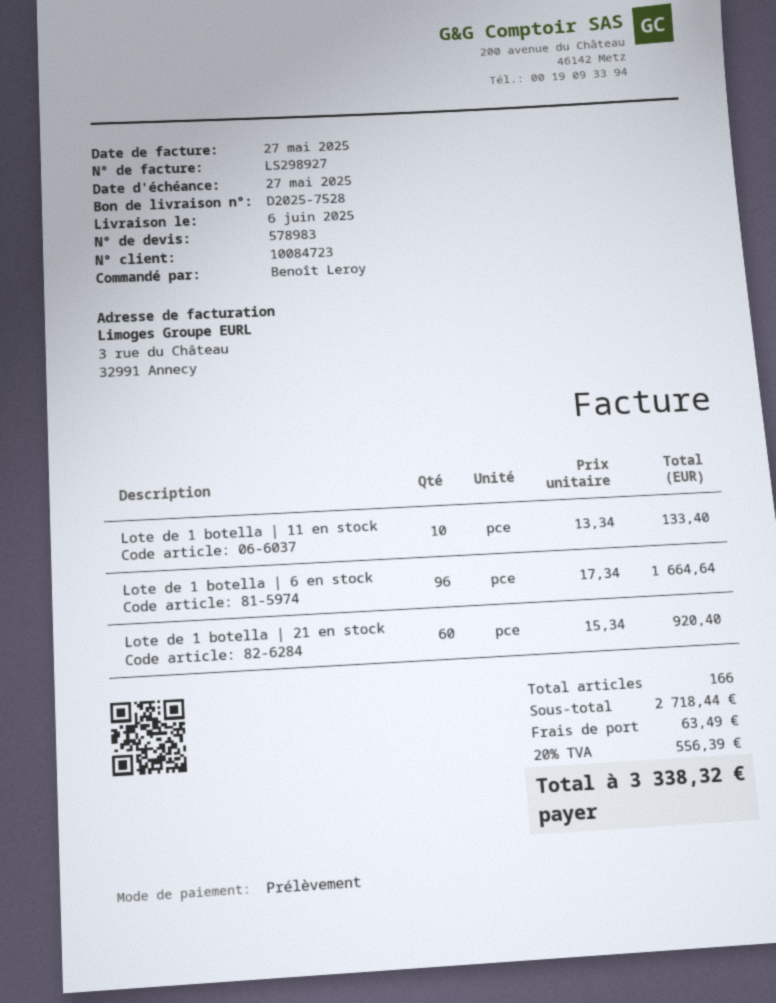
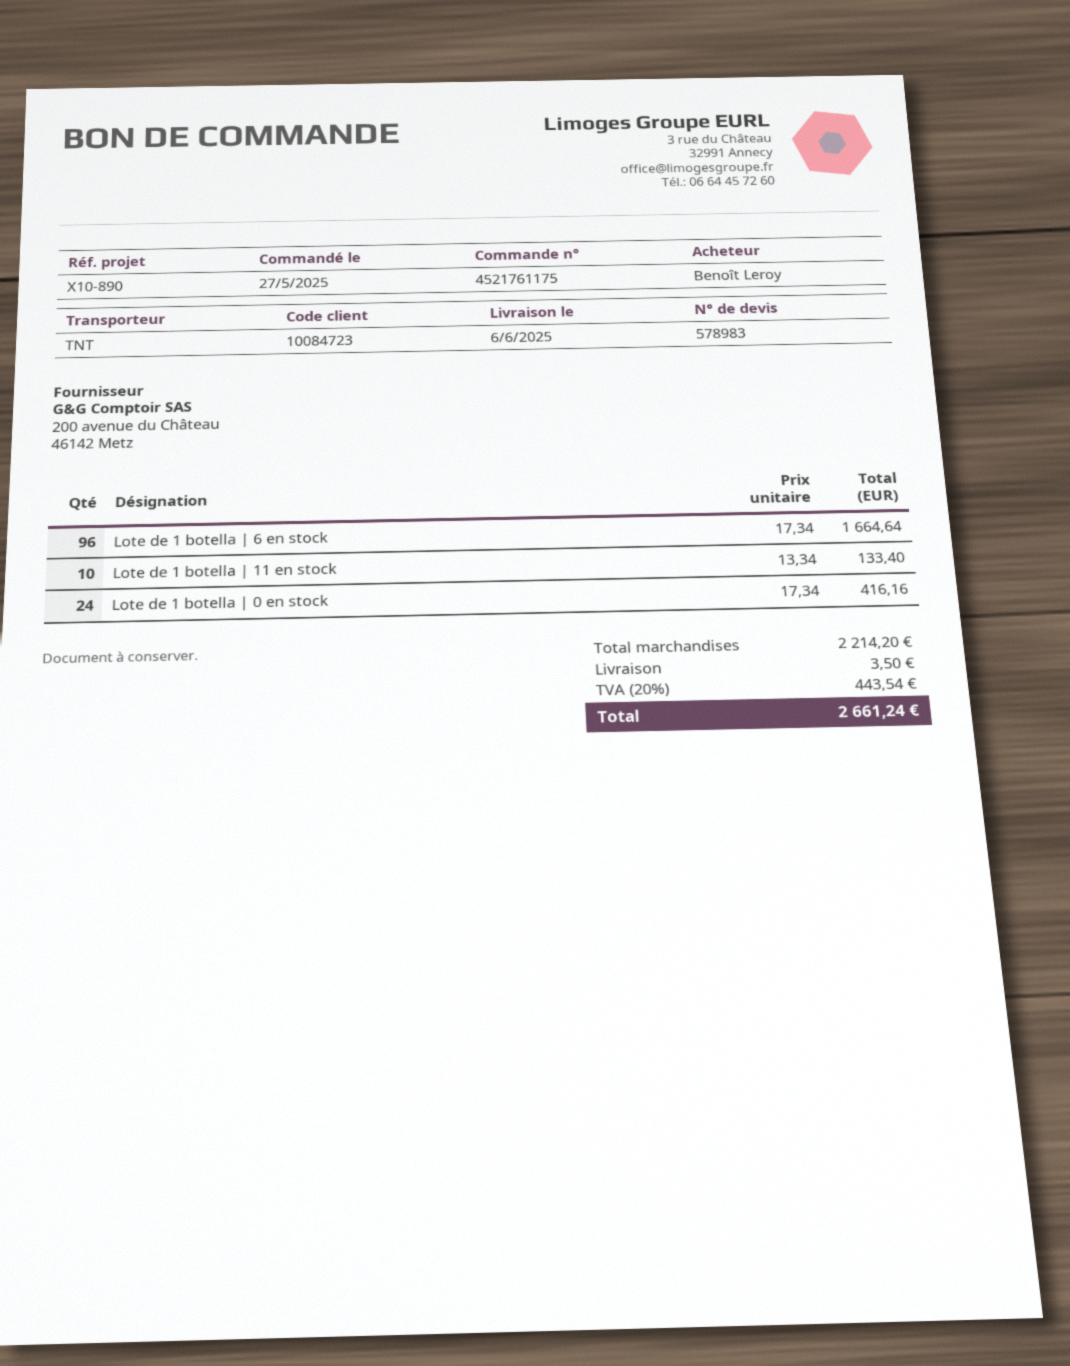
Lote de 1 botella | 21 en stock: 60 x 15.34 = 920.40 -> none
Lote de 1 botella | 0 en stock: none -> 24 x 17.34 = 416.16
subtotal: 2718.44 -> 2214.20
shipping: 63.49 -> 3.50
tax: 20% = 556.39 -> 20% = 443.54
total: 3338.32 -> 2661.24

